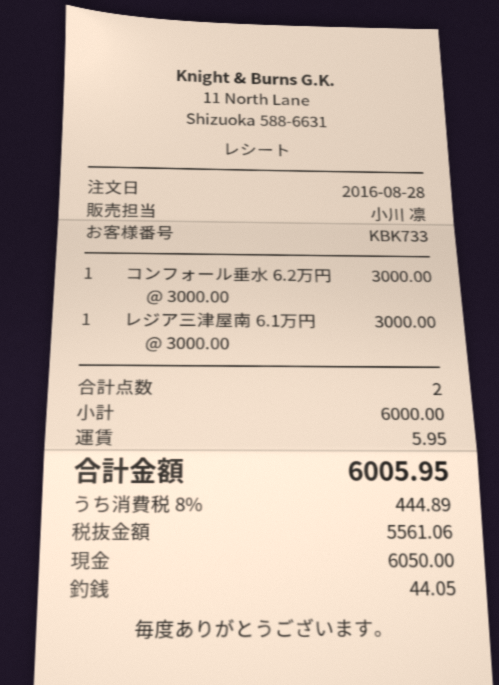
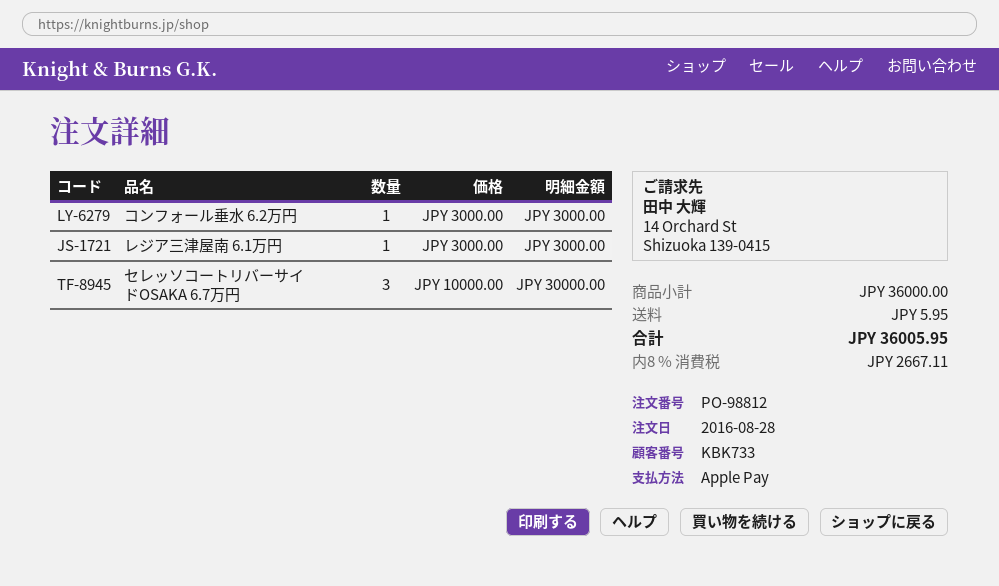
payment method: cash -> Apple Pay
セレッソコートリバーサイドOSAKA 6.7万円: none -> 3 x 10000.00 = 30000.00
subtotal: 6000.00 -> 36000.00
tax: 8% = 444.89 -> 8% = 2667.11
total: 6005.95 -> 36005.95

